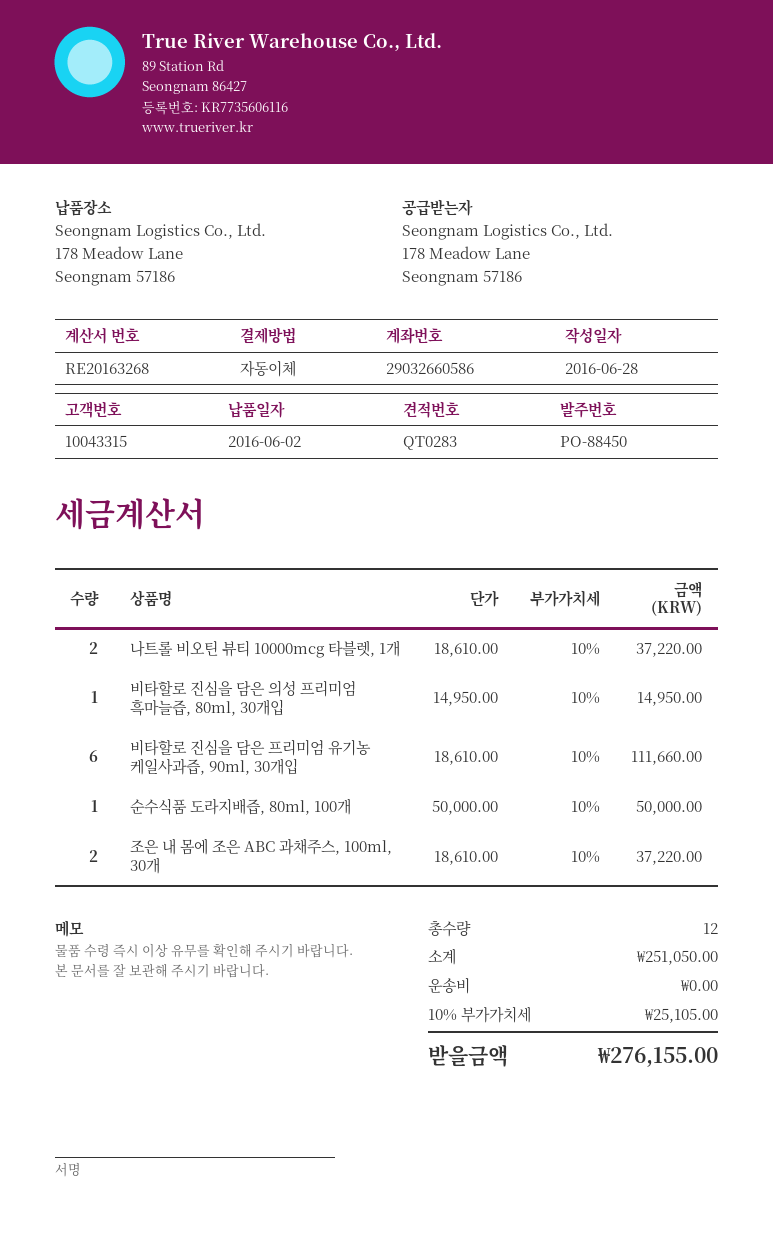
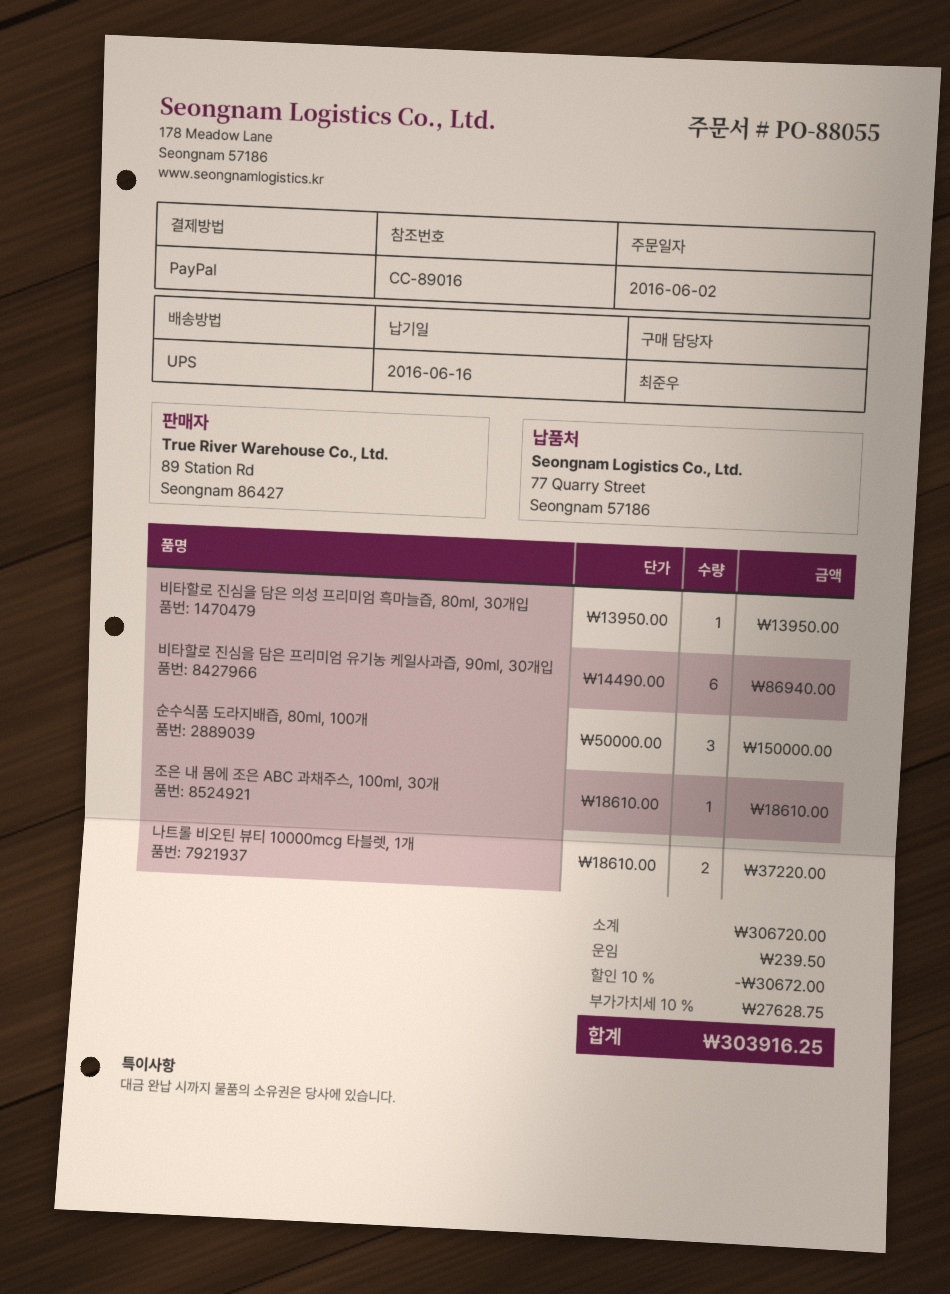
order number: PO-88450 -> PO-88055
delivery date: 2016-06-02 -> 2016-06-16
payment method: direct debit -> PayPal
ship to: 178 Meadow Lane, Seongnam 57186 -> 77 Quarry Street, Seongnam 57186
비타할로 진심을 담은 의성 프리미엄 흑마늘즙, 80ml, 30개입: 1 x 14950.00 = 14950.00 -> 1 x 13950.00 = 13950.00
비타할로 진심을 담은 프리미엄 유기농 케일사과즙, 90ml, 30개입: 6 x 18610.00 = 111660.00 -> 6 x 14490.00 = 86940.00
순수식품 도라지배즙, 80ml, 100개: 1 x 50000.00 = 50000.00 -> 3 x 50000.00 = 150000.00
조은 내 몸에 조은 ABC 과채주스, 100ml, 30개: 2 x 18610.00 = 37220.00 -> 1 x 18610.00 = 18610.00
subtotal: 251050.00 -> 306720.00
discount: none -> 10% = 30672.00
shipping: 0.00 -> 239.50
tax: 10% = 25105.00 -> 10% = 27628.75
total: 276155.00 -> 303916.25

